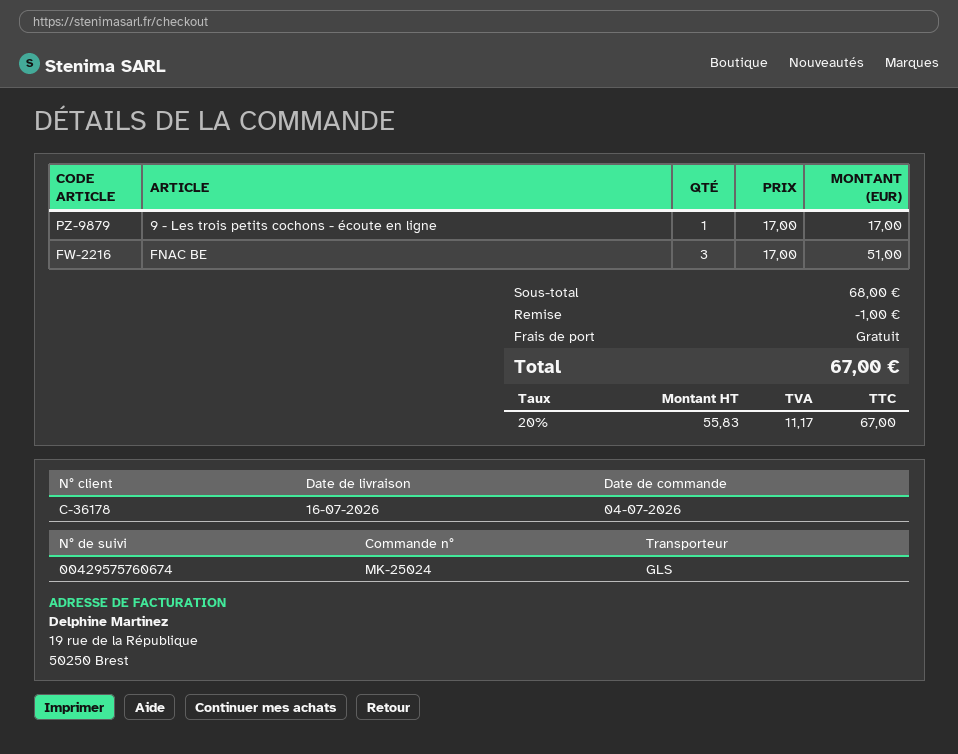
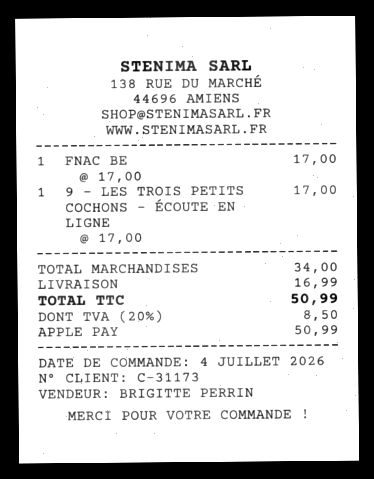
customer number: C-36178 -> C-31173
FNAC BE: 3 x 17.00 = 51.00 -> 1 x 17.00 = 17.00
subtotal: 68.00 -> 34.00
discount: 1.00 -> none
shipping: 0.00 -> 16.99
tax: 20% = 11.17 -> 20% = 8.50
total: 67.00 -> 50.99

